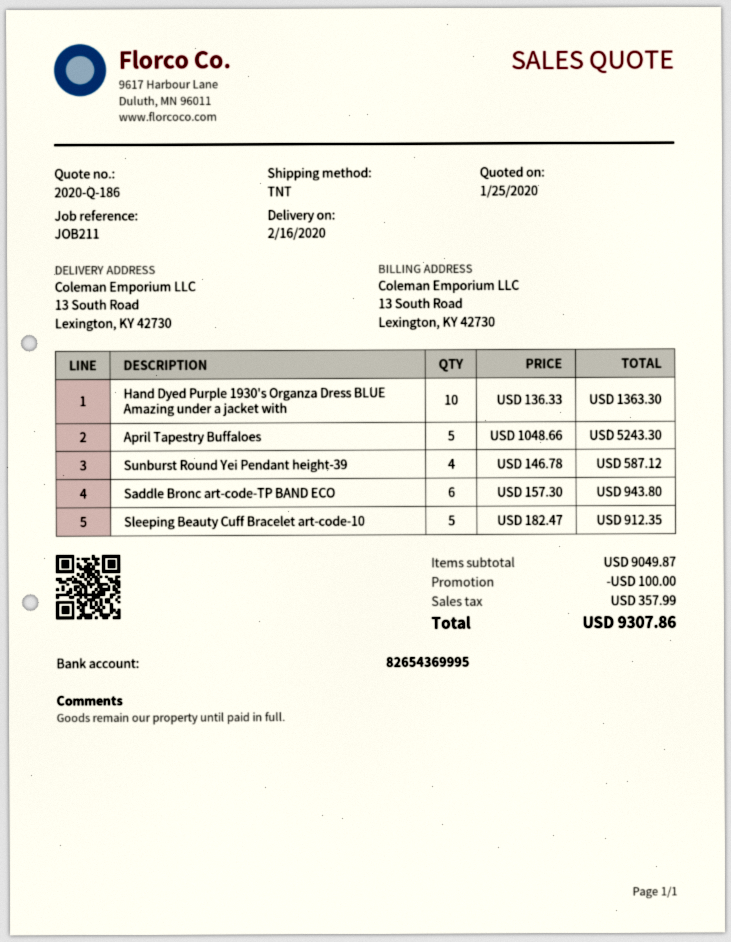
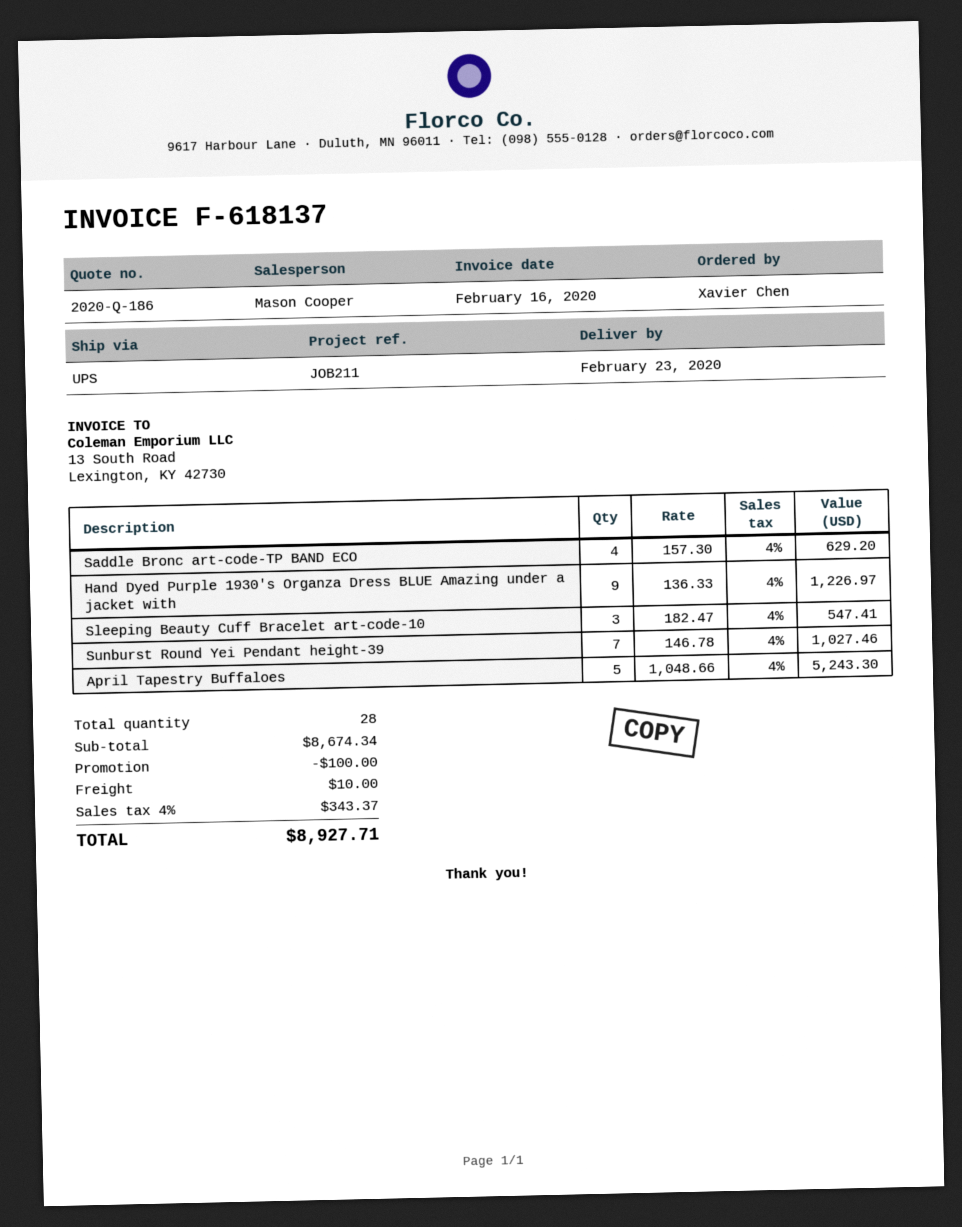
delivery date: 2020-02-16 -> 2020-02-23
shipping method: TNT -> UPS
Hand Dyed Purple 1930's Organza Dress BLUE Amazing under a jacket with: 10 x 136.33 = 1363.30 -> 9 x 136.33 = 1226.97
Sunburst Round Yei Pendant height-39: 4 x 146.78 = 587.12 -> 7 x 146.78 = 1027.46
Saddle Bronc art-code-TP BAND ECO: 6 x 157.30 = 943.80 -> 4 x 157.30 = 629.20
Sleeping Beauty Cuff Bracelet art-code-10: 5 x 182.47 = 912.35 -> 3 x 182.47 = 547.41
subtotal: 9049.87 -> 8674.34
shipping: none -> 10.00
tax: 357.99 -> 343.37
total: 9307.86 -> 8927.71

